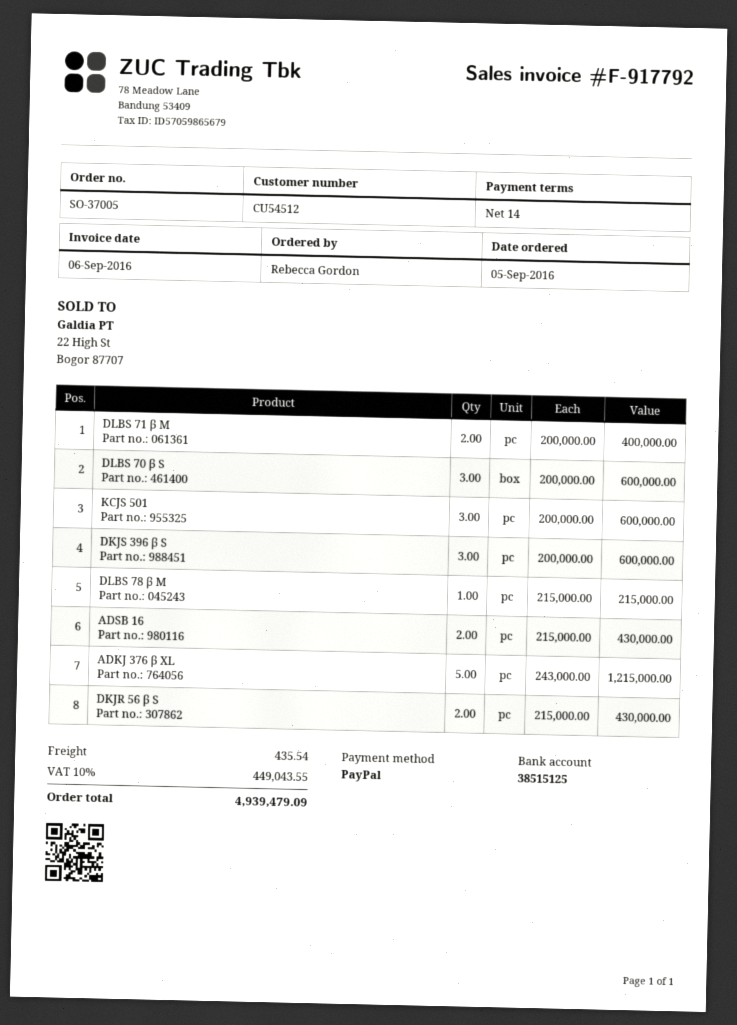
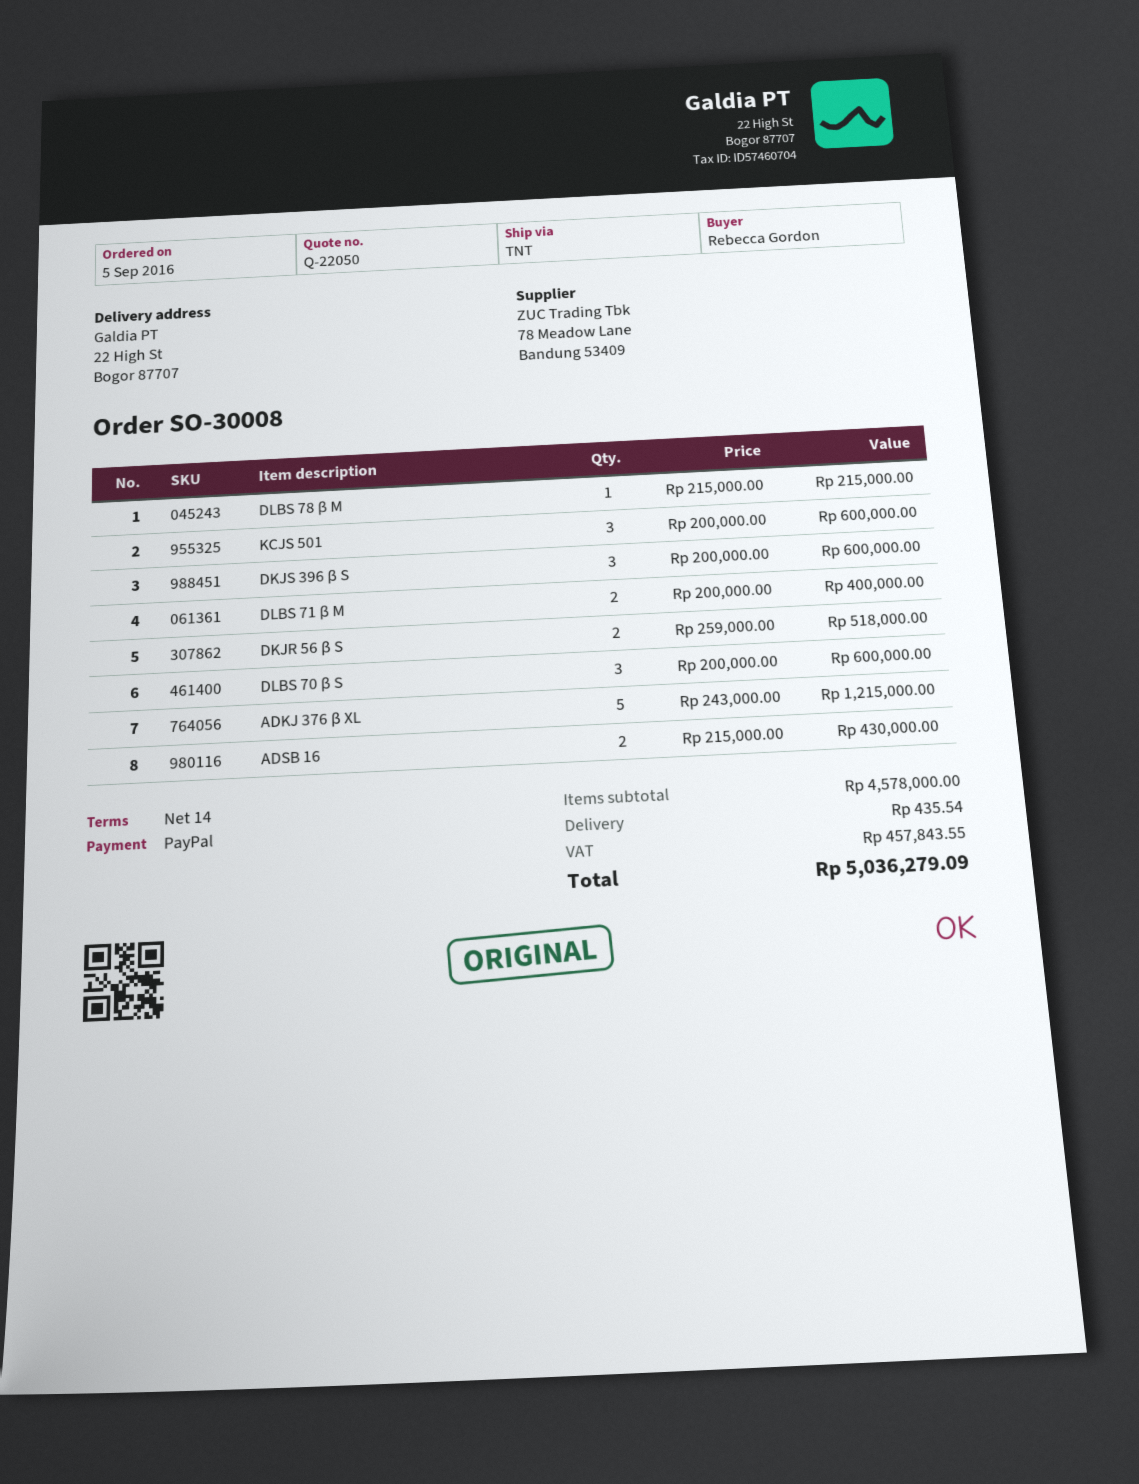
order number: SO-37005 -> SO-30008
DKJR 56 β S: 2 x 215000.00 = 430000.00 -> 2 x 259000.00 = 518000.00
tax: 449043.55 -> 457843.55
total: 4939479.09 -> 5036279.09

